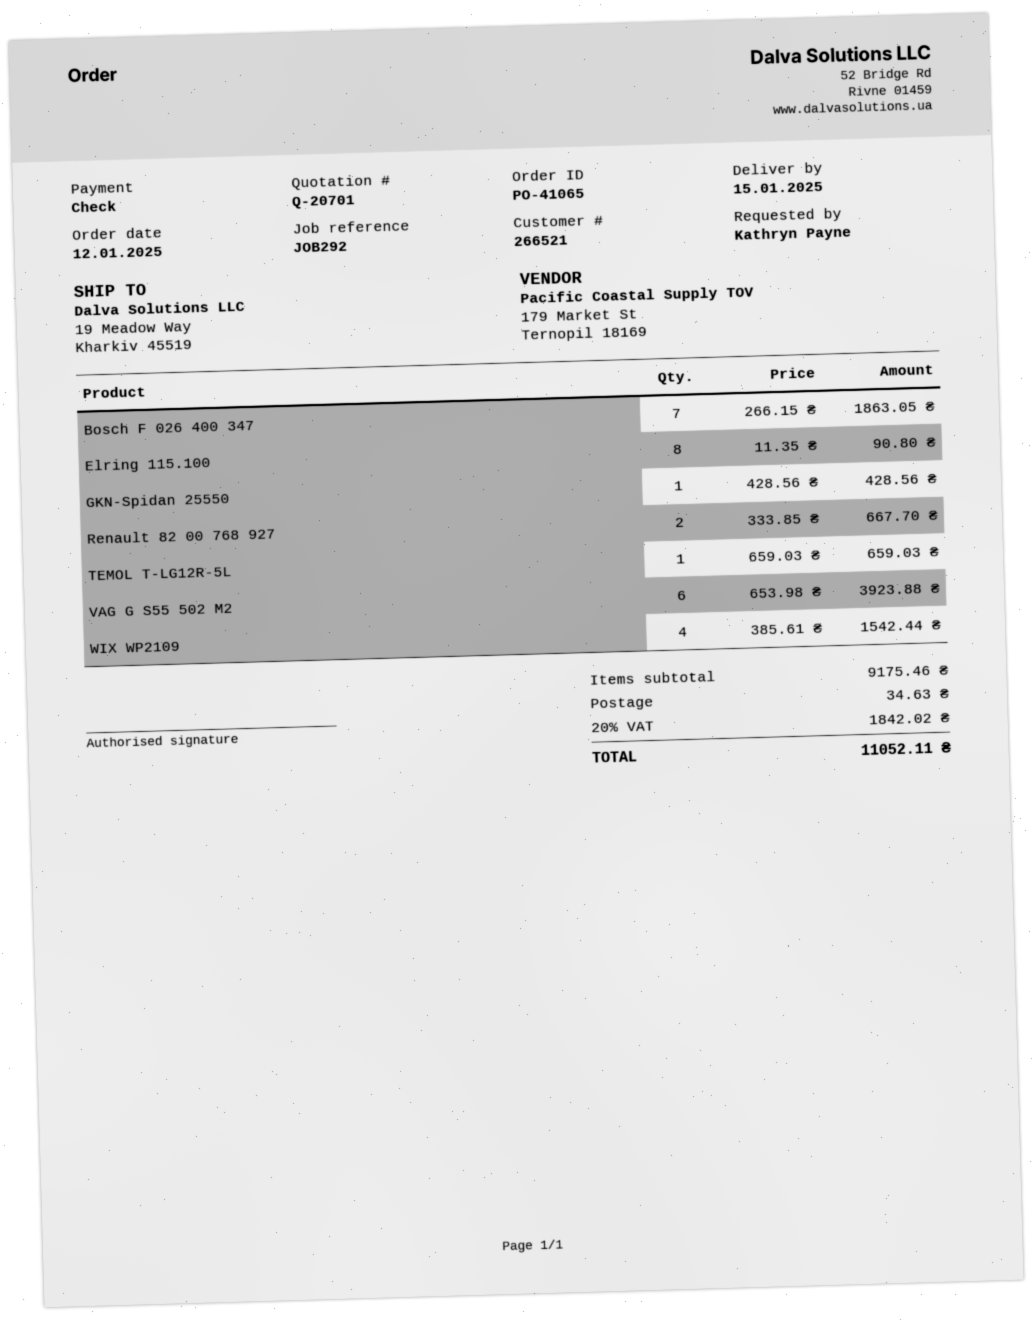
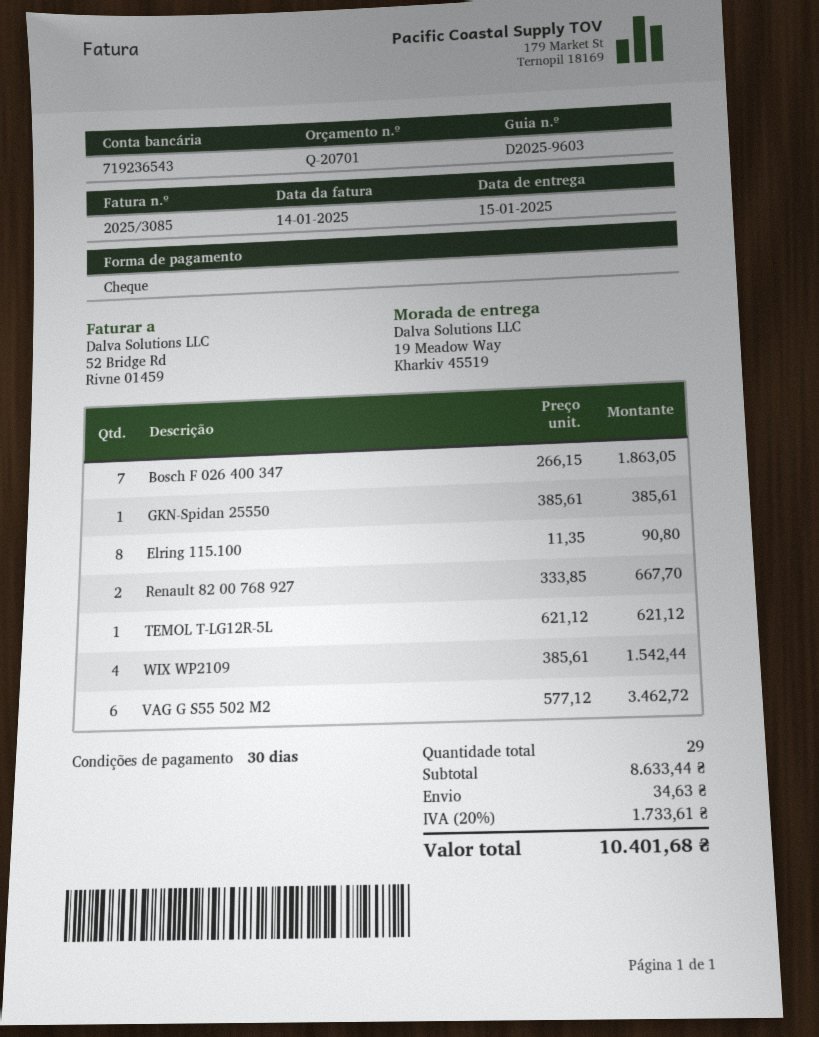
GKN-Spidan 25550: 1 x 428.56 = 428.56 -> 1 x 385.61 = 385.61
TEMOL T-LG12R-5L: 1 x 659.03 = 659.03 -> 1 x 621.12 = 621.12
VAG G S55 502 M2: 6 x 653.98 = 3923.88 -> 6 x 577.12 = 3462.72
subtotal: 9175.46 -> 8633.44
tax: 20% = 1842.02 -> 20% = 1733.61
total: 11052.11 -> 10401.68

